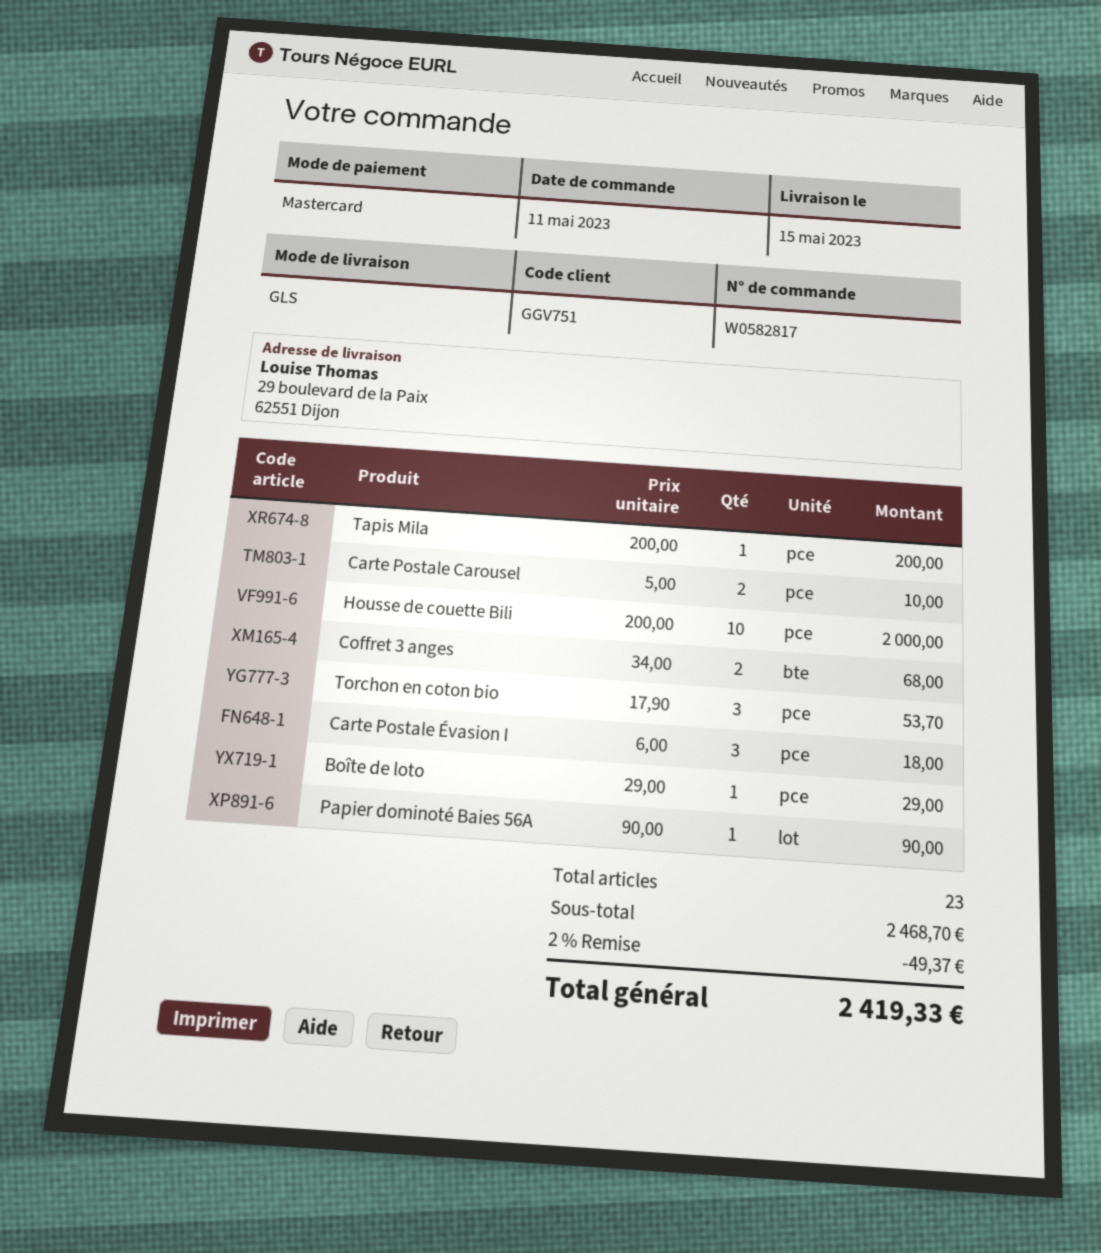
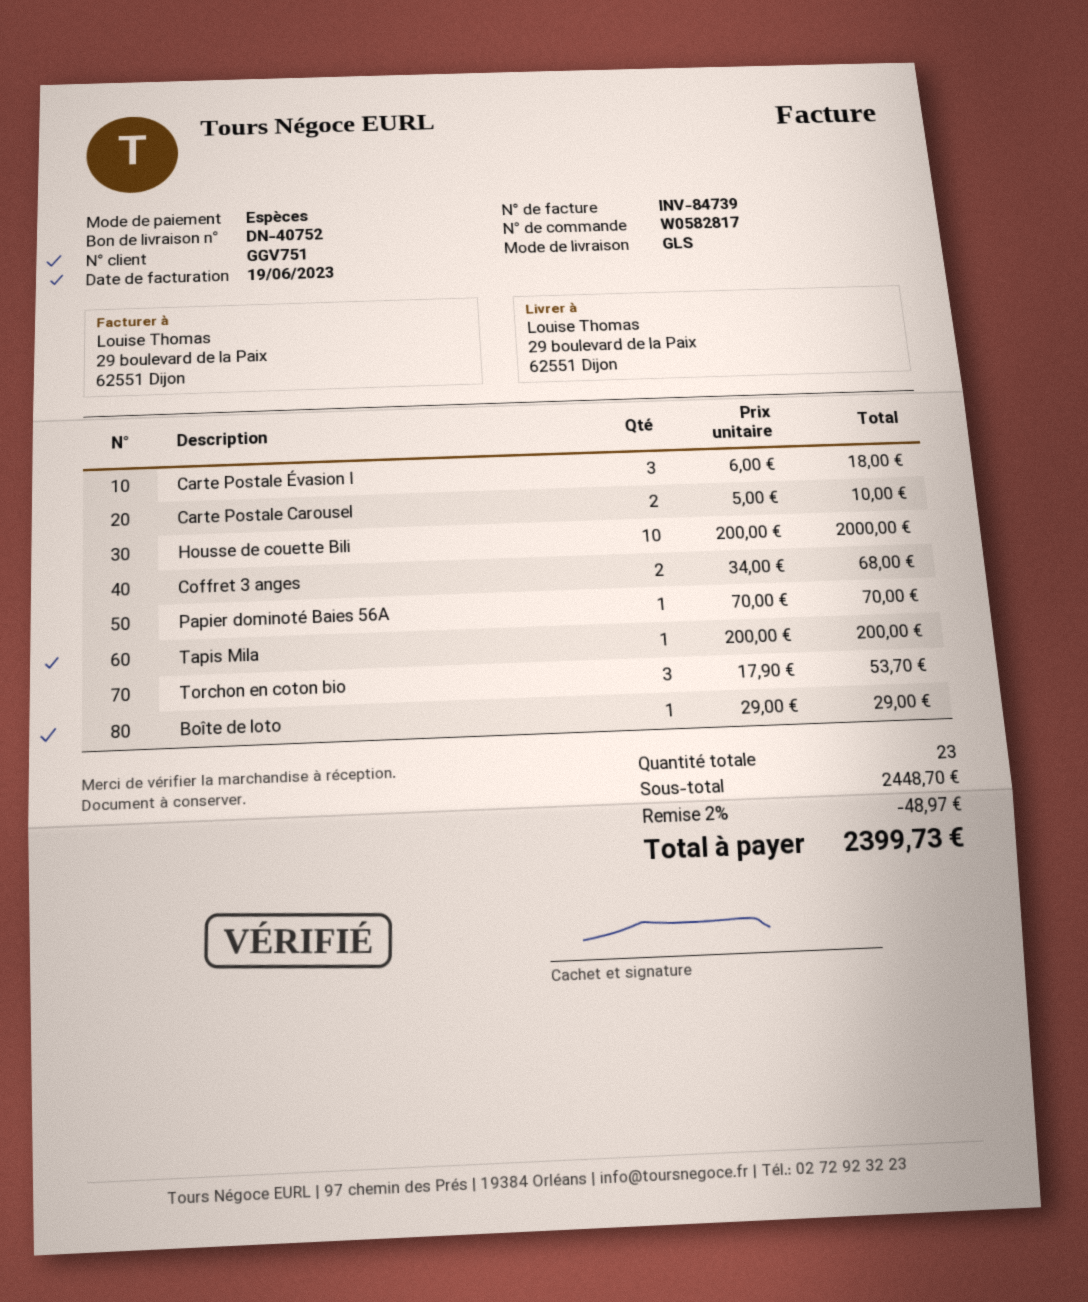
payment method: Mastercard -> cash
Papier dominoté Baies 56A: 1 x 90.00 = 90.00 -> 1 x 70.00 = 70.00
subtotal: 2468.70 -> 2448.70
discount: 2% = 49.37 -> 2% = 48.97
total: 2419.33 -> 2399.73

